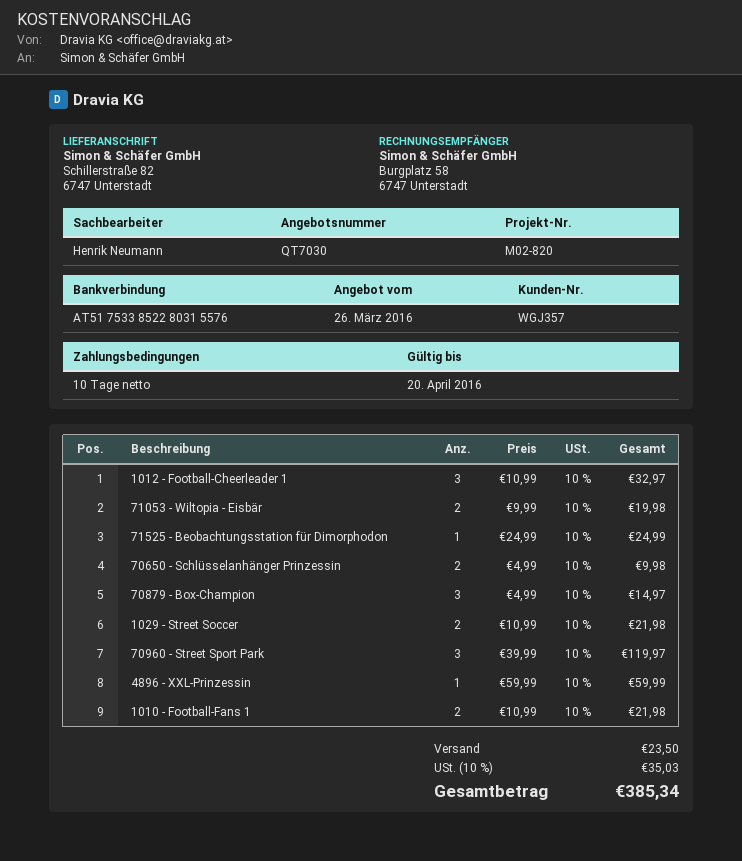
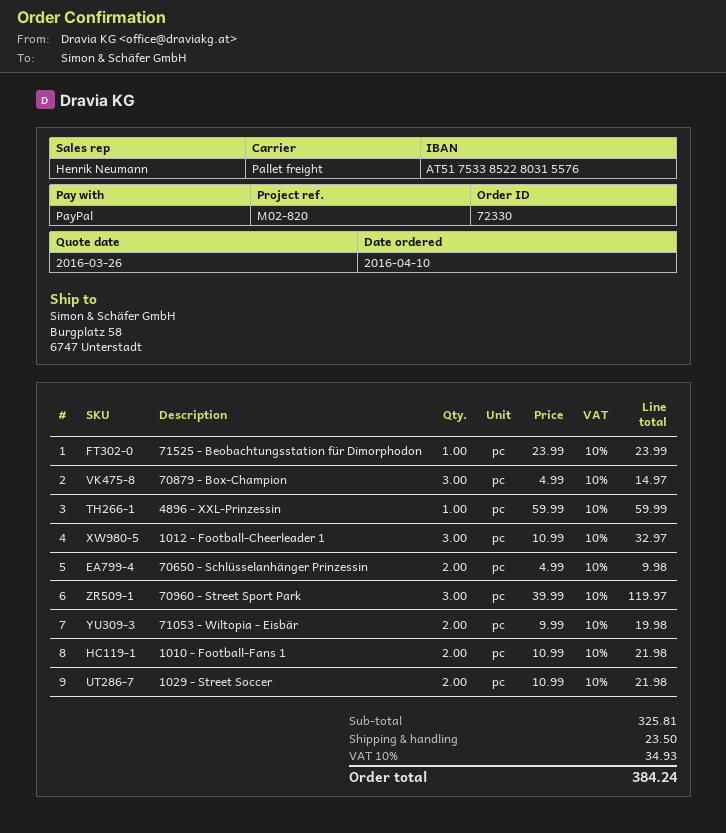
ship to: Schillerstraße 82, 6747 Unterstadt -> Burgplatz 58, 6747 Unterstadt
71525 - Beobachtungsstation für Dimorphodon: 1 x 24.99 = 24.99 -> 1 x 23.99 = 23.99
tax: 10% = 35.03 -> 10% = 34.93
total: 385.34 -> 384.24

